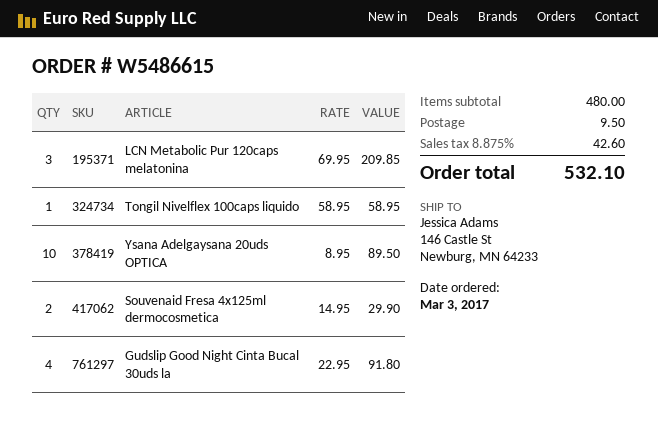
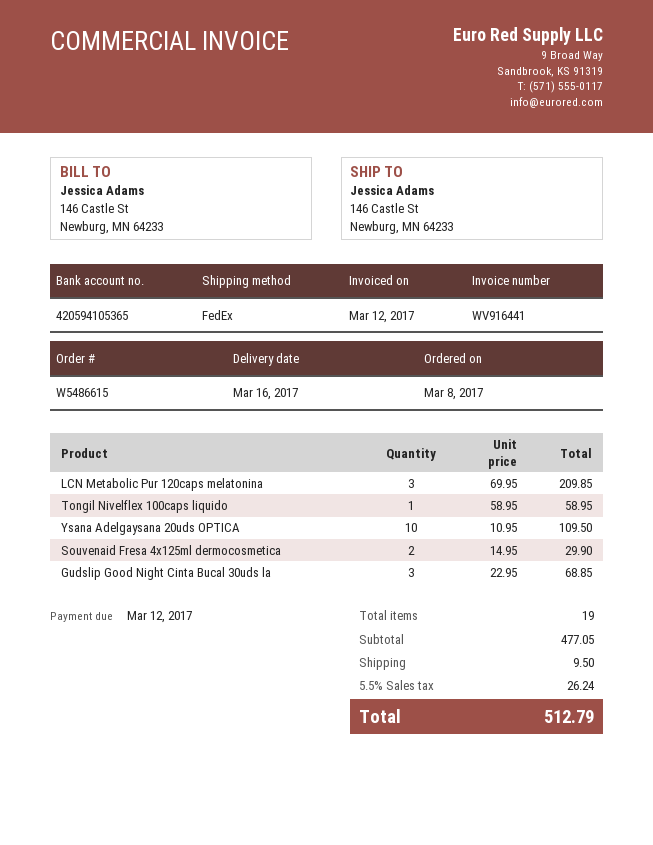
order date: 2017-03-03 -> 2017-03-08
Ysana Adelgaysana 20uds OPTICA: 10 x 8.95 = 89.50 -> 10 x 10.95 = 109.50
Gudslip Good Night Cinta Bucal 30uds la: 4 x 22.95 = 91.80 -> 3 x 22.95 = 68.85
subtotal: 480.00 -> 477.05
tax: 8.875% = 42.60 -> 5.5% = 26.24
total: 532.10 -> 512.79

